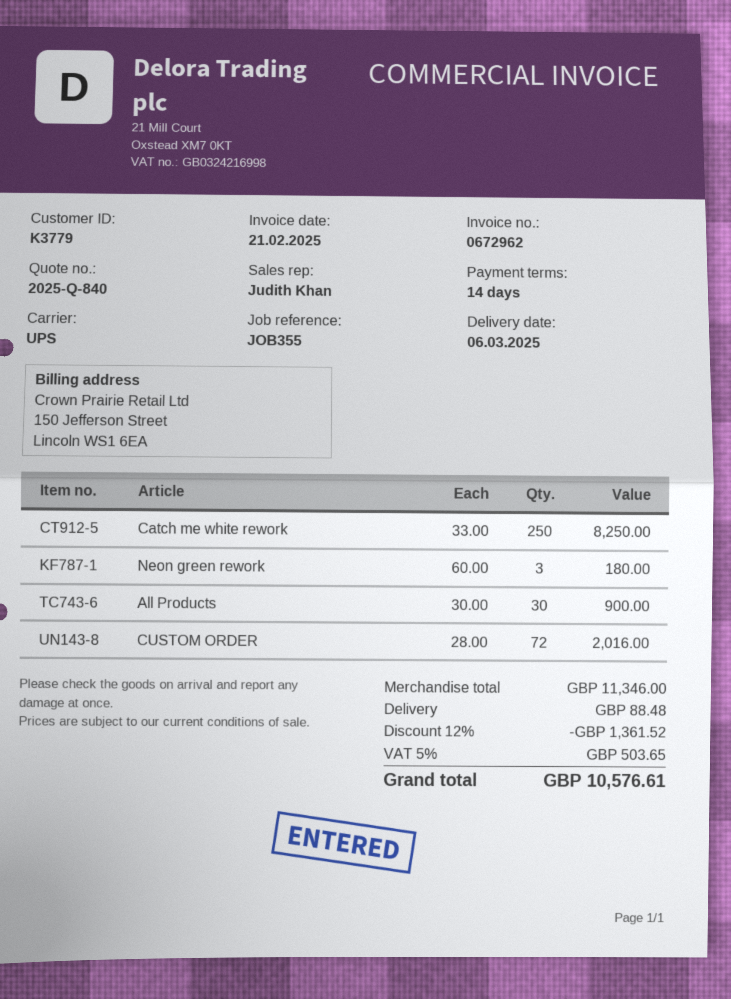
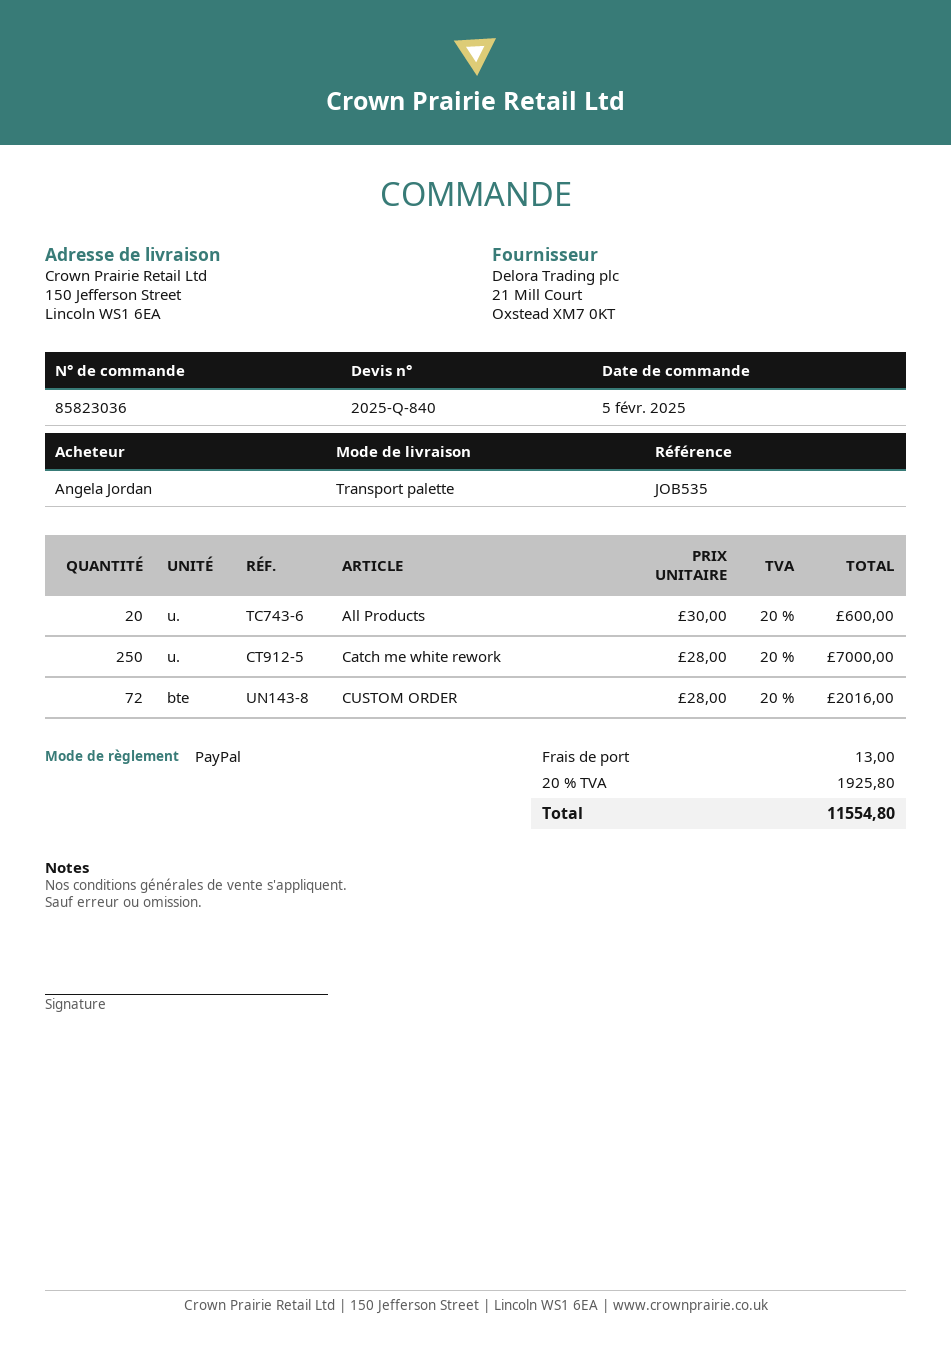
reference: JOB355 -> JOB535
shipping method: UPS -> pallet freight
Catch me white rework: 250 x 33.00 = 8250.00 -> 250 x 28.00 = 7000.00
Neon green rework: 3 x 60.00 = 180.00 -> none
All Products: 30 x 30.00 = 900.00 -> 20 x 30.00 = 600.00
discount: 12% = 1361.52 -> none
shipping: 88.48 -> 13.00
tax: 5% = 503.65 -> 20% = 1925.80
total: 10576.61 -> 11554.80

